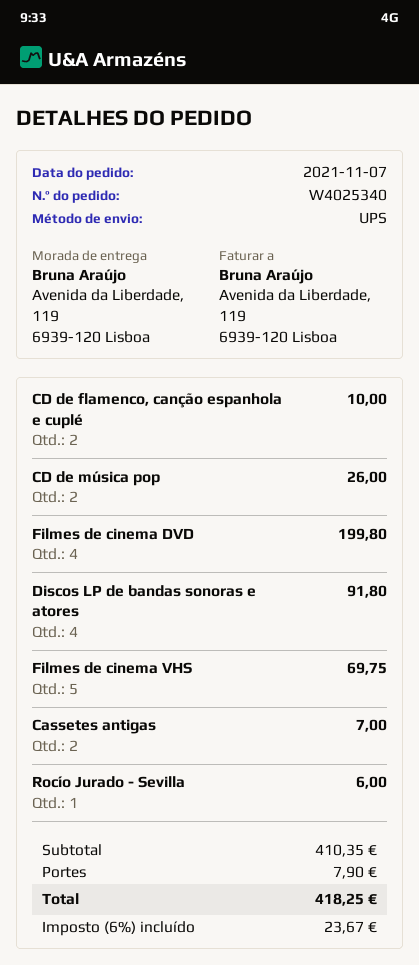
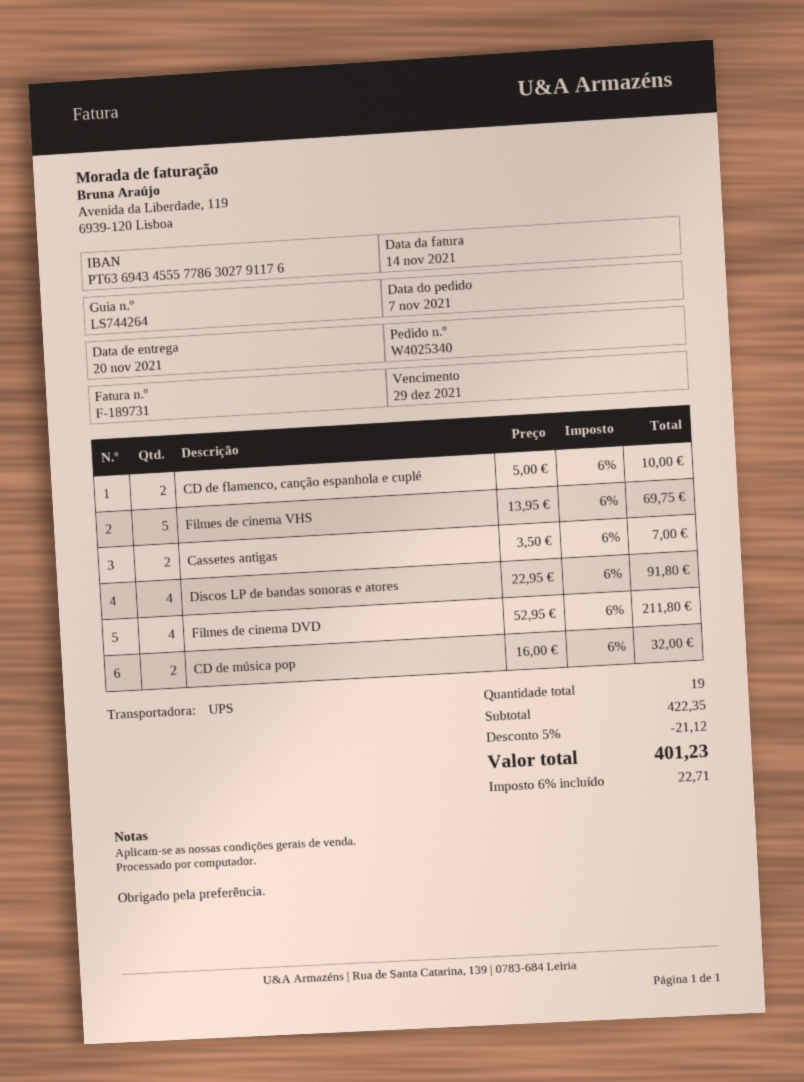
CD de música pop: 2 for 26.00 -> 2 for 32.00
Filmes de cinema DVD: 4 for 199.80 -> 4 for 211.80
Rocío Jurado - Sevilla: 1 for 6.00 -> none
subtotal: 410.35 -> 422.35
discount: none -> 5% = 21.12
shipping: 7.90 -> none
tax: 6% = 23.67 -> 6% = 22.71
total: 418.25 -> 401.23

